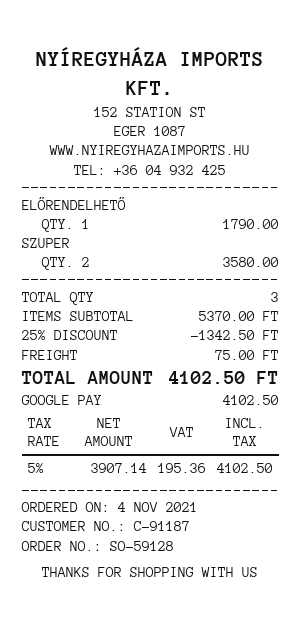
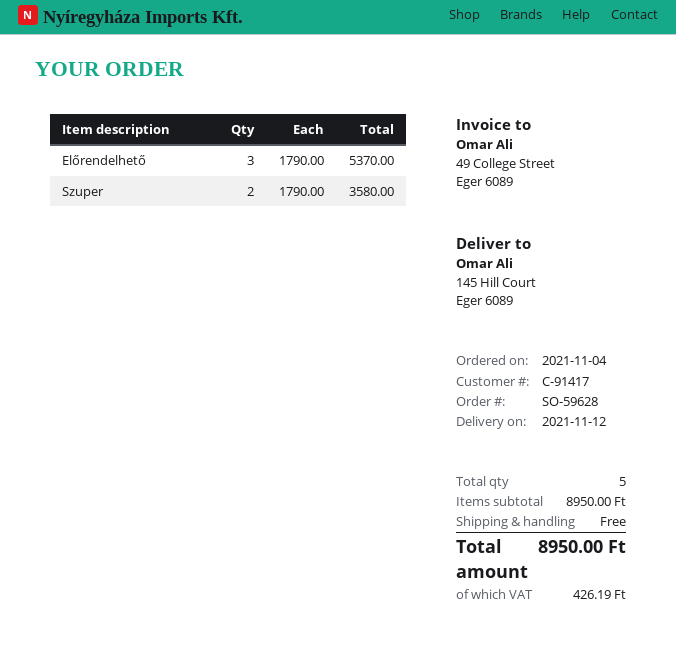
order number: SO-59128 -> SO-59628
customer number: C-91187 -> C-91417
ELŐRENDELHETŐ: 1 for 1790.00 -> 3 for 5370.00
total quantity: 3 -> 5
subtotal: 5370.00 -> 8950.00
discount: 25% = 1342.50 -> none
shipping: 75.00 -> 0.00
tax: 195.36 -> 426.19
total: 4102.50 -> 8950.00

